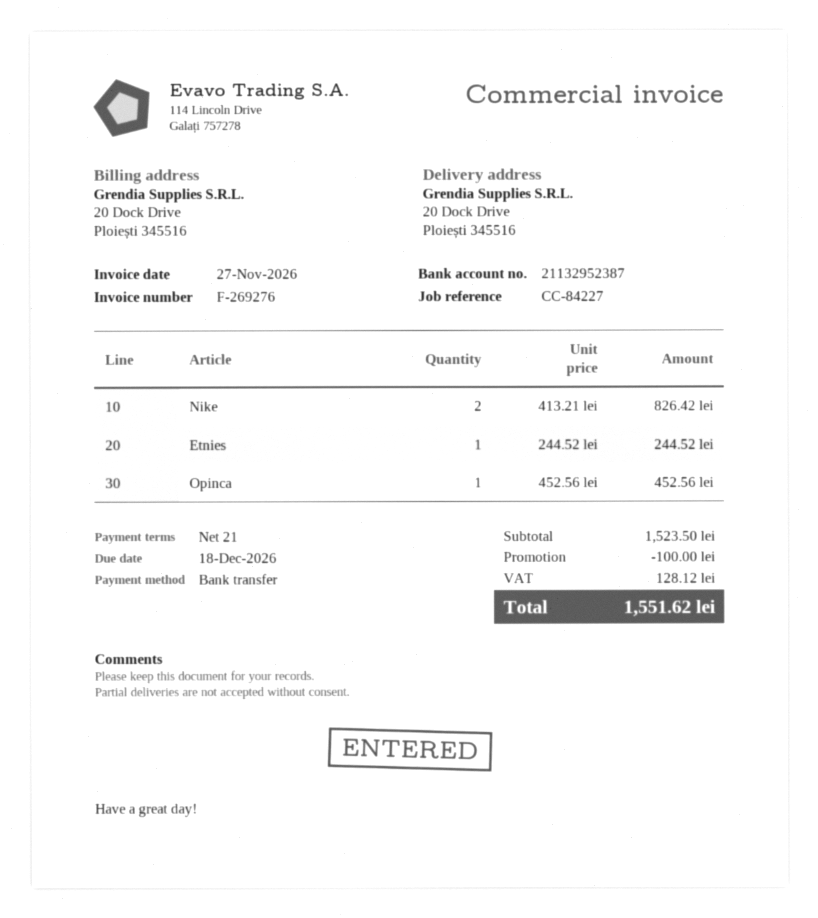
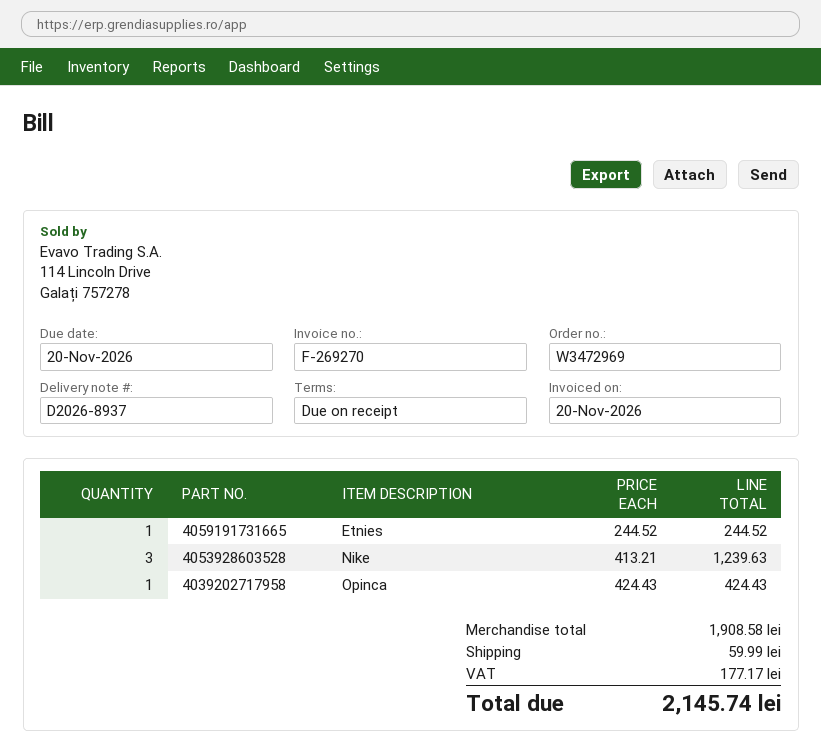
invoice number: F-269276 -> F-269270
invoice date: 2026-11-27 -> 2026-11-20
payment terms: 21 days -> on receipt
due date: 2026-12-18 -> 2026-11-20
Nike: 2 x 413.21 = 826.42 -> 3 x 413.21 = 1239.63
Opinca: 1 x 452.56 = 452.56 -> 1 x 424.43 = 424.43
subtotal: 1523.50 -> 1908.58
discount: 100.00 -> none
shipping: none -> 59.99
tax: 128.12 -> 177.17
total: 1551.62 -> 2145.74

